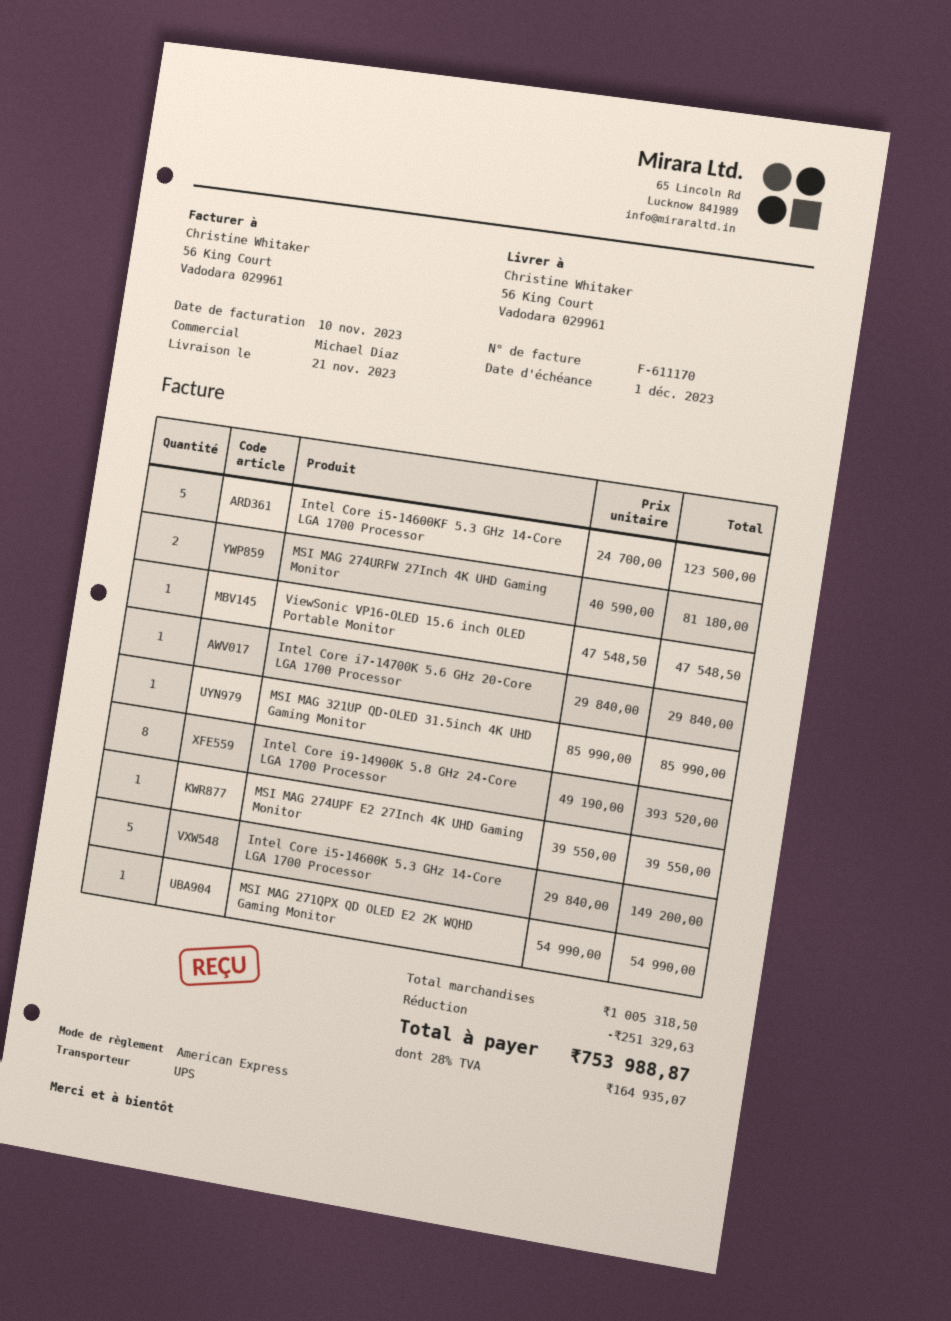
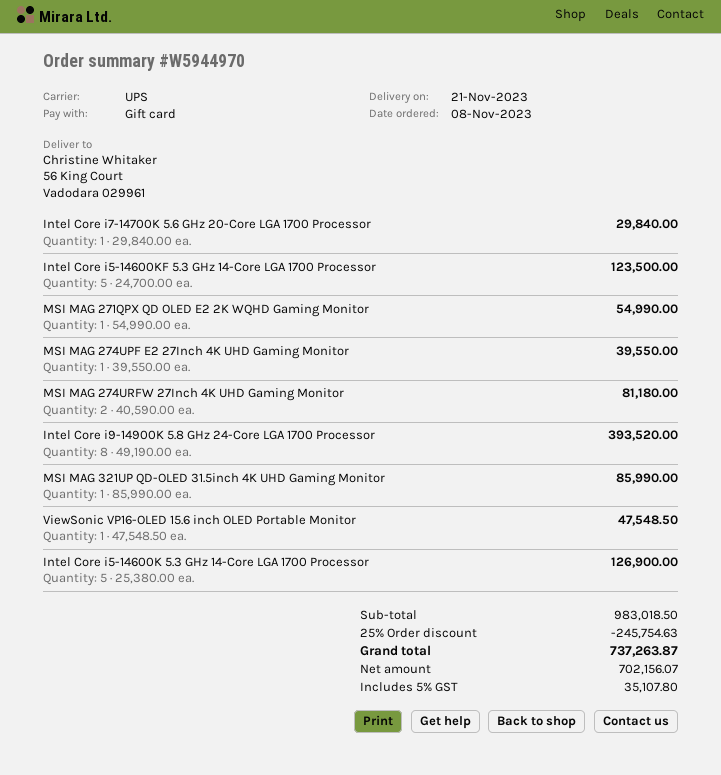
payment method: American Express -> gift card
Intel Core i5-14600K 5.3 GHz 14-Core LGA 1700 Processor: 5 x 29840.00 = 149200.00 -> 5 x 25380.00 = 126900.00
subtotal: 1005318.50 -> 983018.50
discount: 251329.63 -> 245754.63
tax: 28% = 164935.07 -> 5% = 35107.80
total: 753988.87 -> 737263.87

